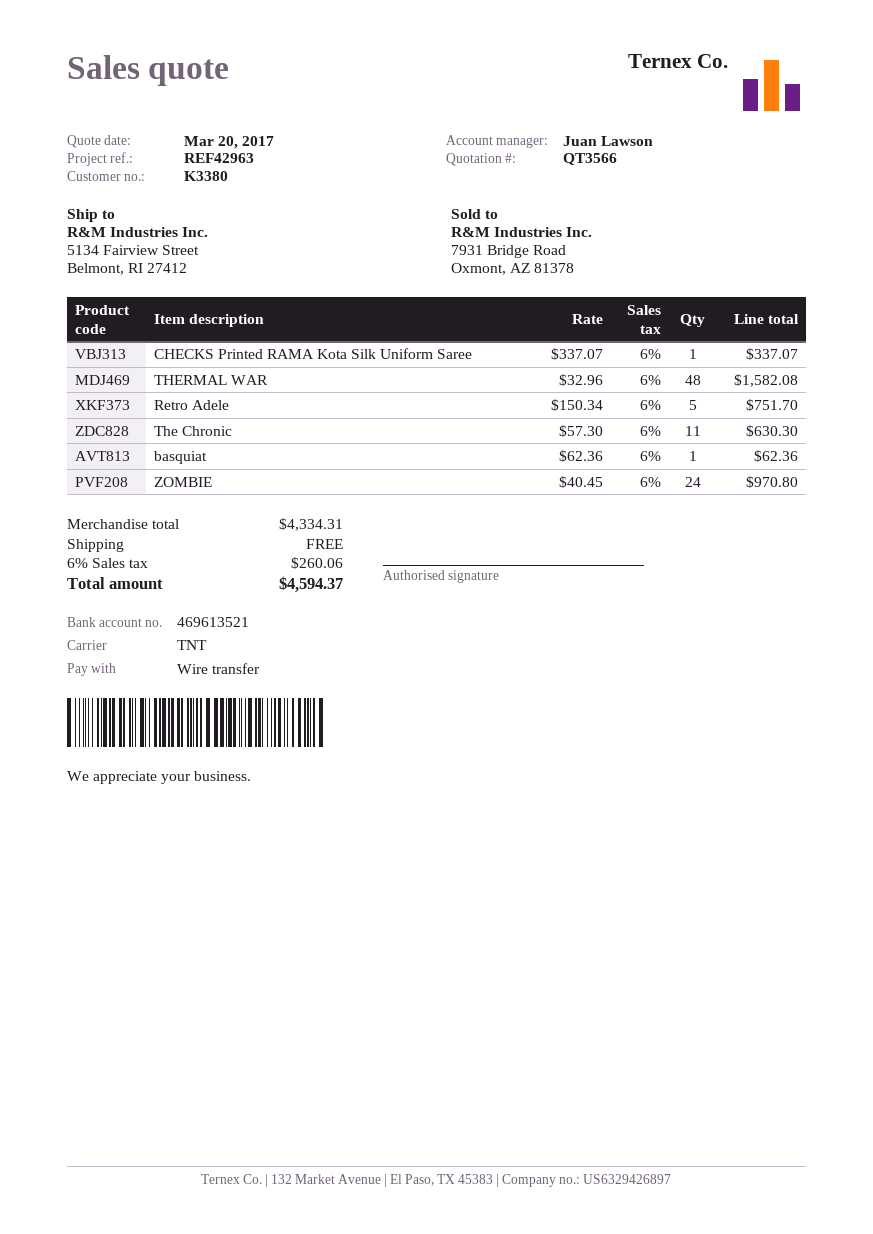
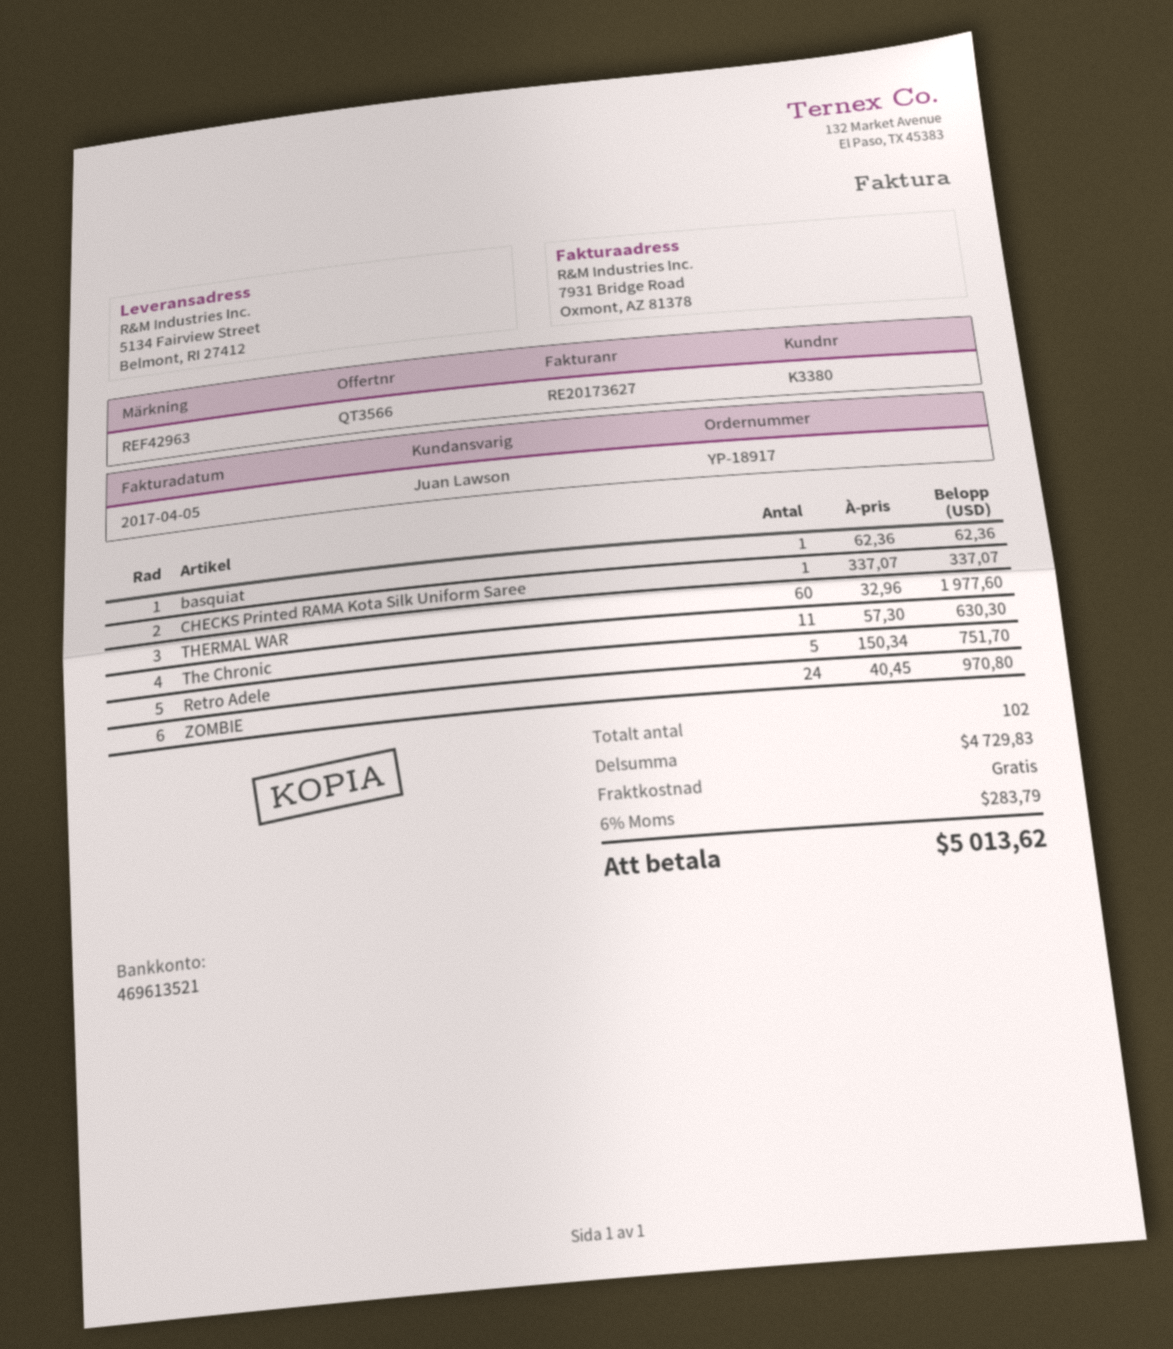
THERMAL WAR: 48 x 32.96 = 1582.08 -> 60 x 32.96 = 1977.60
subtotal: 4334.31 -> 4729.83
tax: 6% = 260.06 -> 6% = 283.79
total: 4594.37 -> 5013.62

